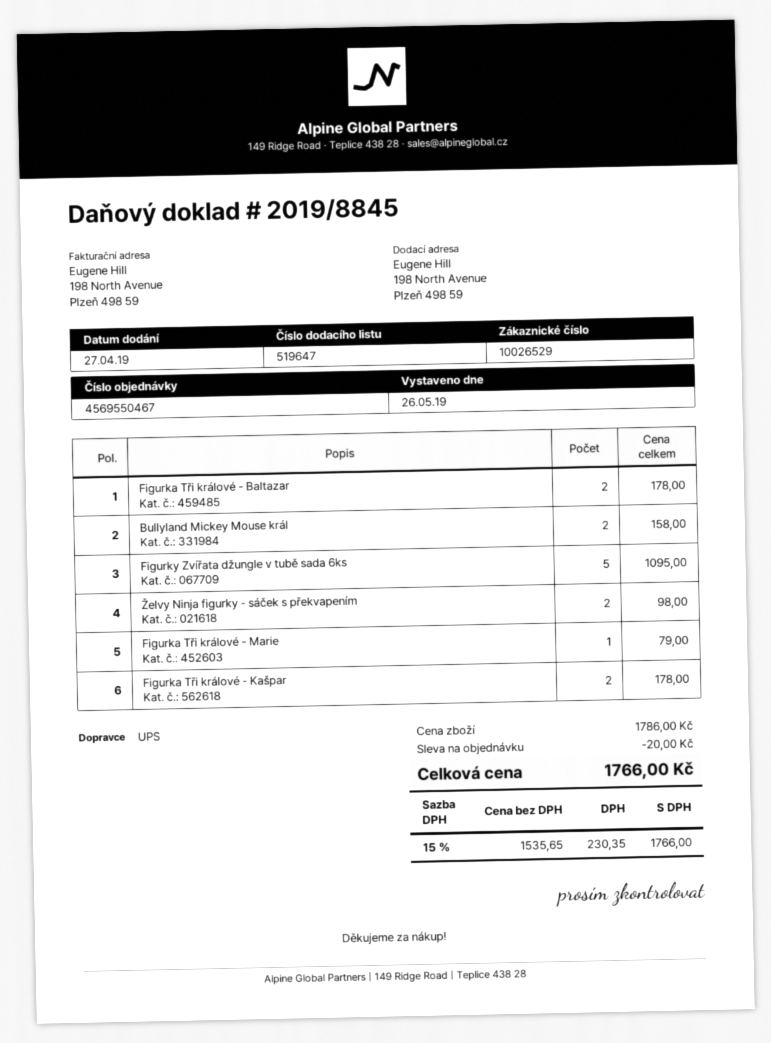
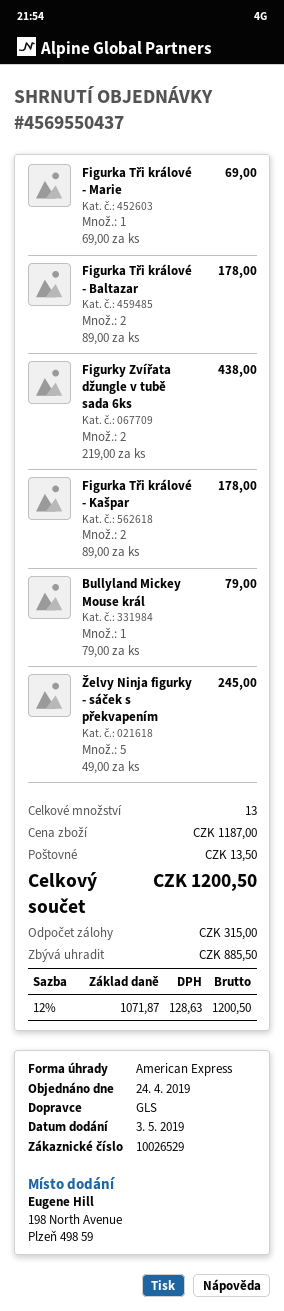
order number: 4569550467 -> 4569550437
delivery date: 2019-04-27 -> 2019-05-03
shipping method: UPS -> GLS
Bullyland Mickey Mouse král: 2 for 158.00 -> 1 for 79.00
Figurky Zvířata džungle v tubě sada 6ks: 5 for 1095.00 -> 2 for 438.00
Želvy Ninja figurky - sáček s překvapením: 2 for 98.00 -> 5 for 245.00
Figurka Tři králové - Marie: 1 for 79.00 -> 1 for 69.00
subtotal: 1786.00 -> 1187.00
discount: 20.00 -> none
shipping: none -> 13.50
net: 1535.65 -> 1071.87
tax: 15% = 230.35 -> 12% = 128.63
total: 1766.00 -> 1200.50

